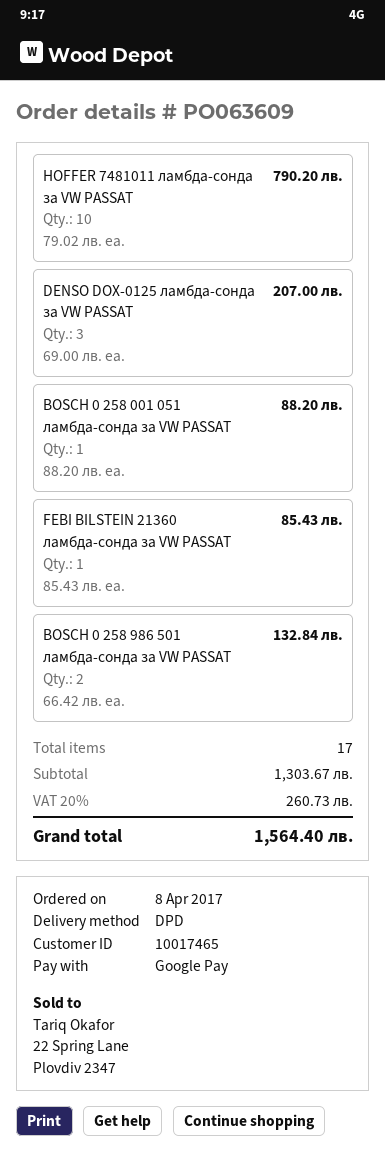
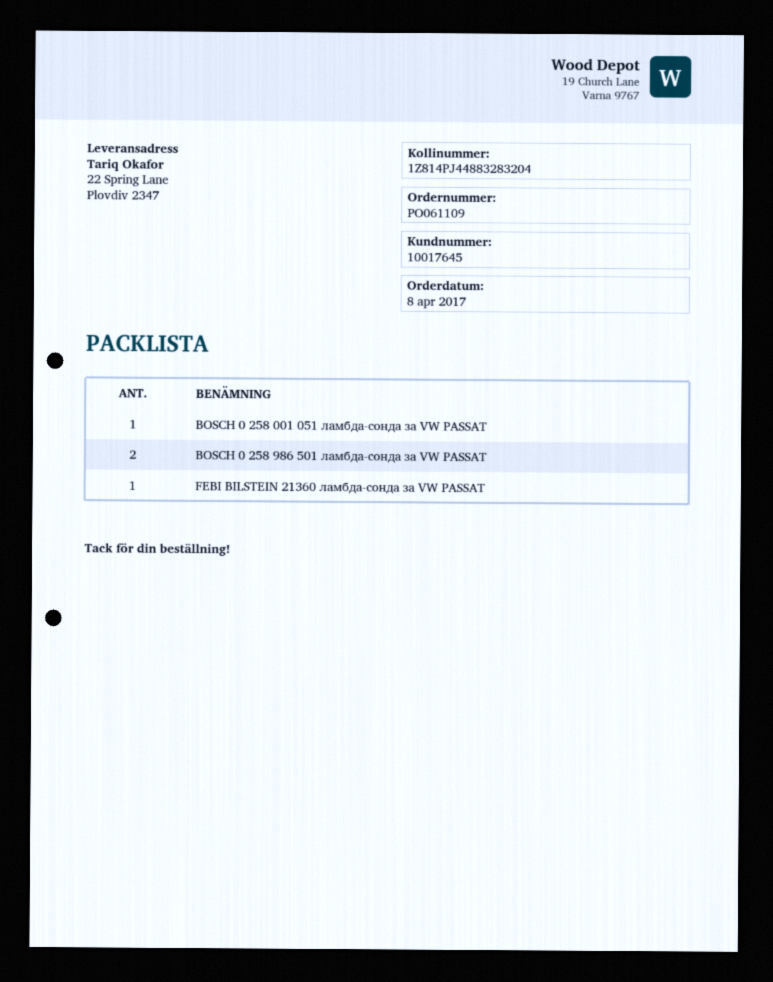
order number: PO063609 -> PO061109
customer number: 10017465 -> 10017645
HOFFER 7481011 ламбда-сонда за VW PASSAT: 10 -> none
DENSO DOX-0125 ламбда-сонда за VW PASSAT: 3 -> none

